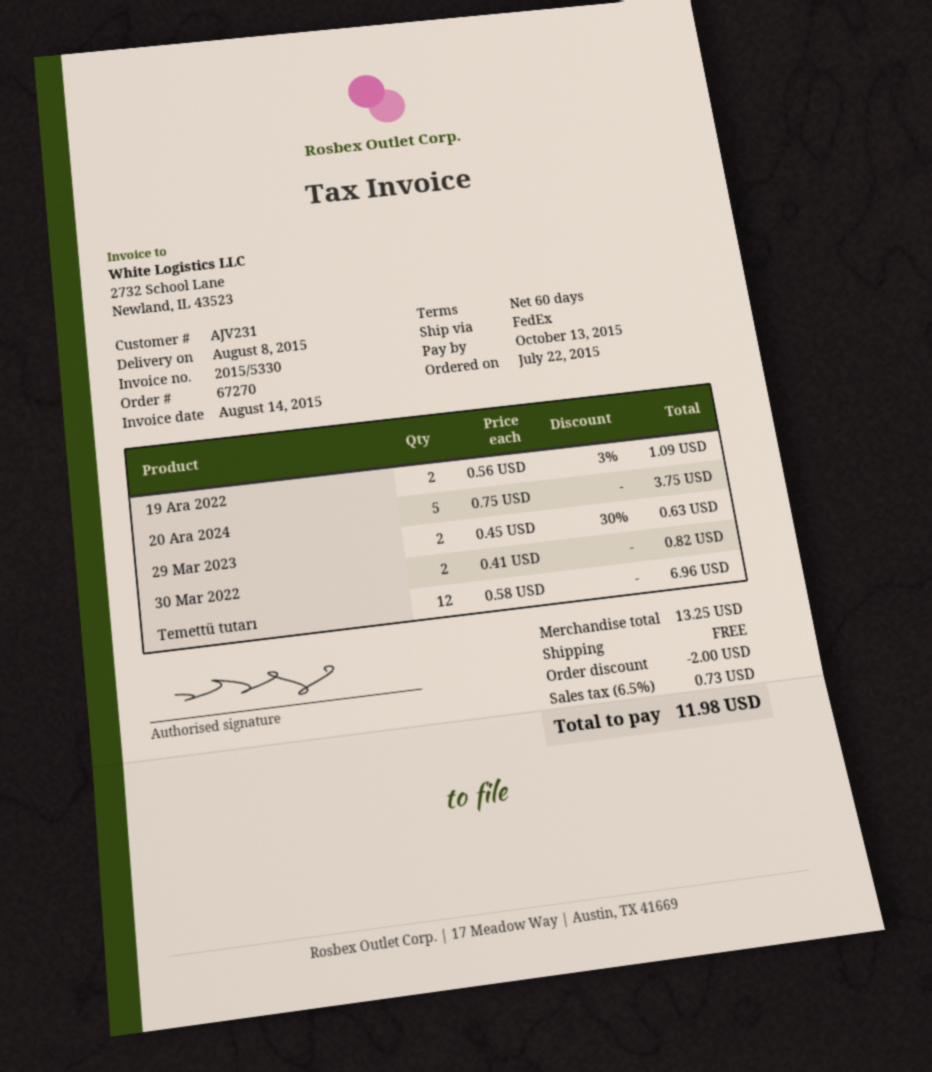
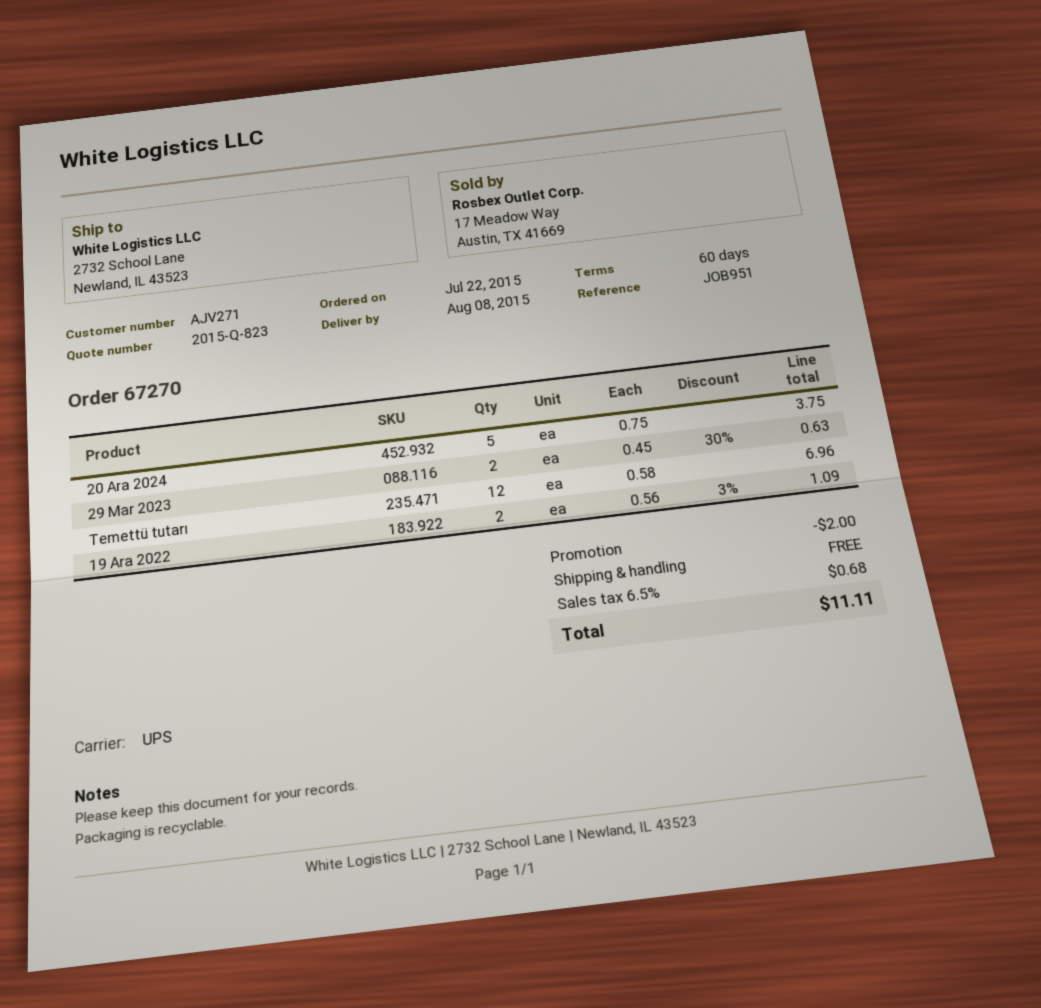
customer number: AJV231 -> AJV271
shipping method: FedEx -> UPS
30 Mar 2022: 2 x 0.41 = 0.82 -> none
tax: 6.5% = 0.73 -> 6.5% = 0.68
total: 11.98 -> 11.11

